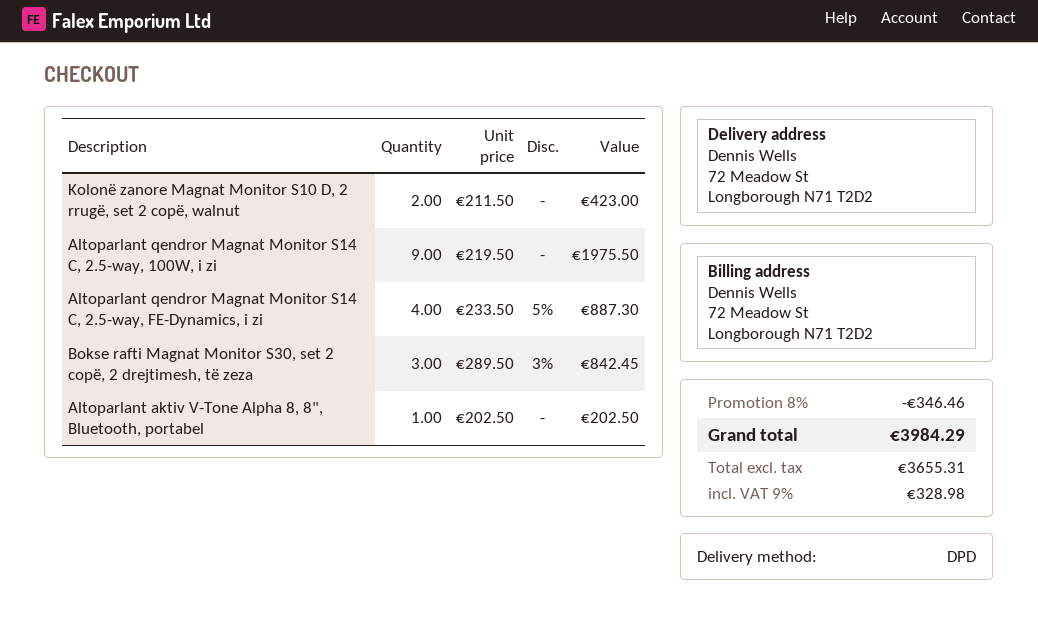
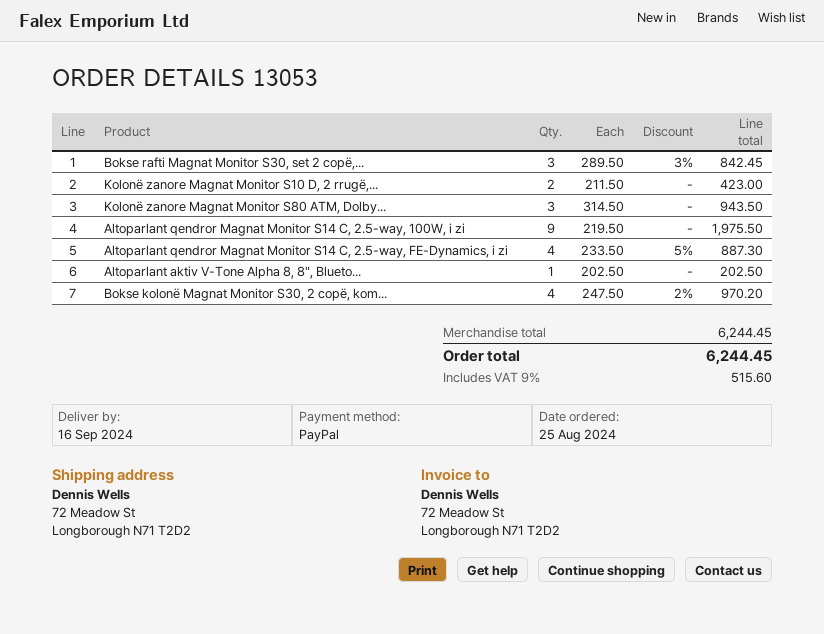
Kolonë zanore Magnat Monitor S80 ATM, Dolby...: none -> 3 x 314.50 = 943.50
Bokse kolonë Magnat Monitor S30, 2 copë, kom...: none -> 4 x 247.50 - 2% = 970.20
discount: 8% = 346.46 -> none
tax: 9% = 328.98 -> 9% = 515.60
total: 3984.29 -> 6244.45

